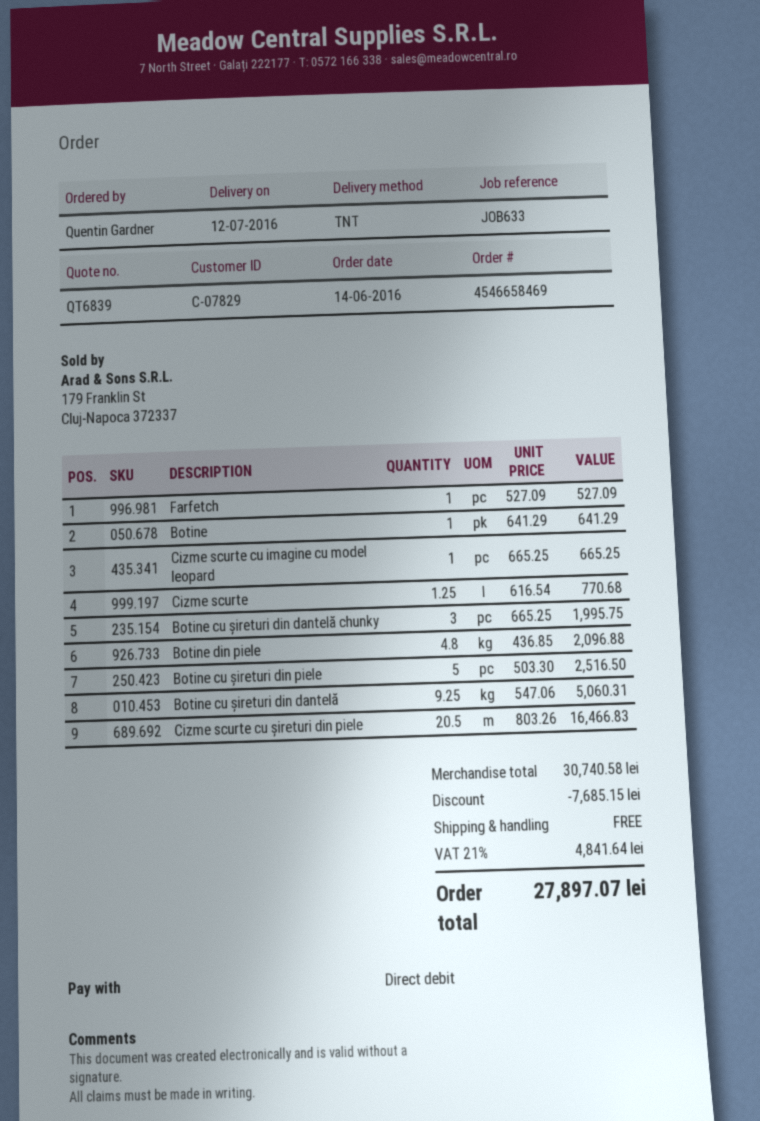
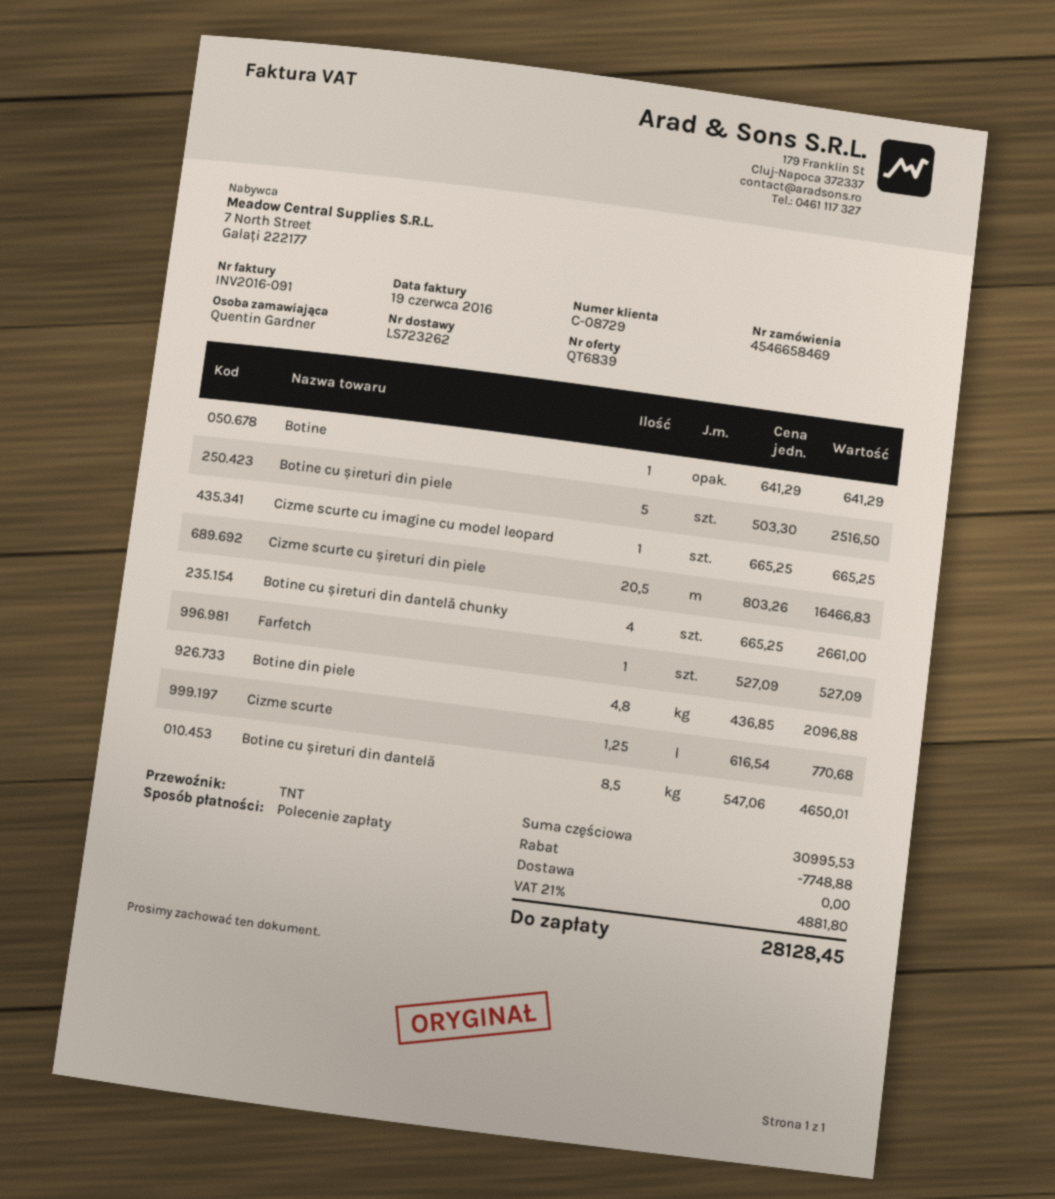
customer number: C-07829 -> C-08729
Botine cu șireturi din dantelă chunky: 3 x 665.25 = 1995.75 -> 4 x 665.25 = 2661.00
Botine cu șireturi din dantelă: 9.25 x 547.06 = 5060.31 -> 8.5 x 547.06 = 4650.01
subtotal: 30740.58 -> 30995.53
discount: 7685.15 -> 7748.88
tax: 21% = 4841.64 -> 21% = 4881.80
total: 27897.07 -> 28128.45

